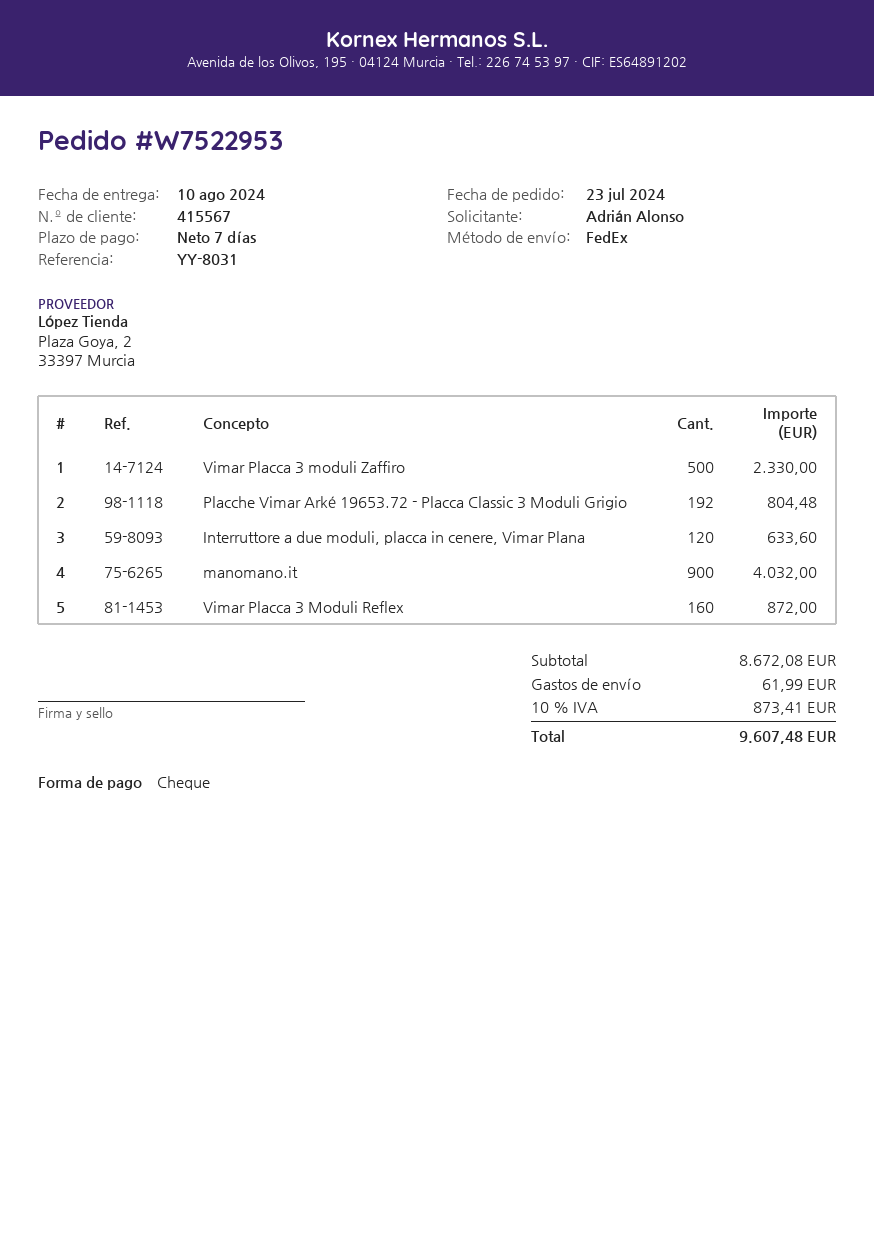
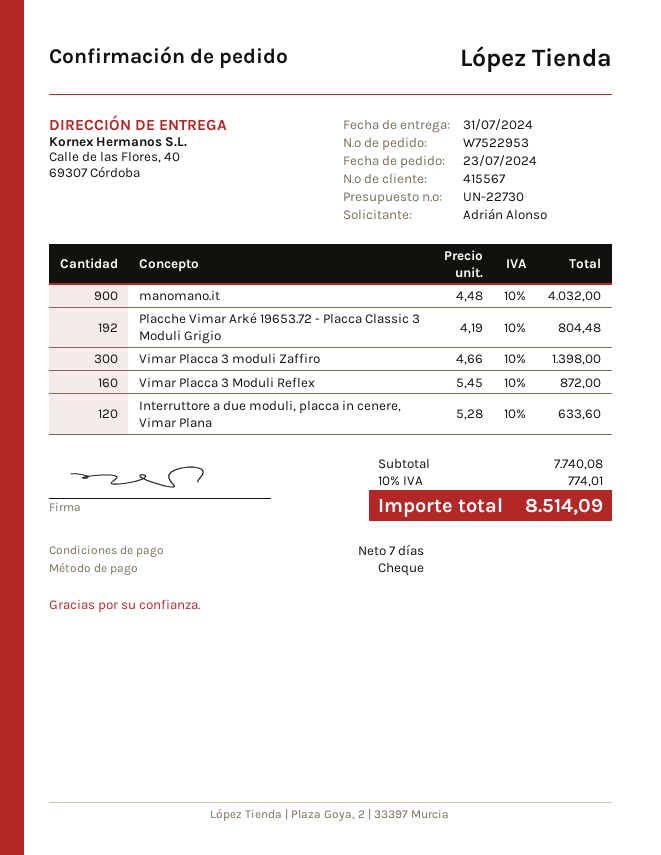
delivery date: 2024-08-10 -> 2024-07-31
Vimar Placca 3 moduli Zaffiro: 500 for 2330.00 -> 300 for 1398.00
subtotal: 8672.08 -> 7740.08
shipping: 61.99 -> none
tax: 10% = 873.41 -> 10% = 774.01
total: 9607.48 -> 8514.09

